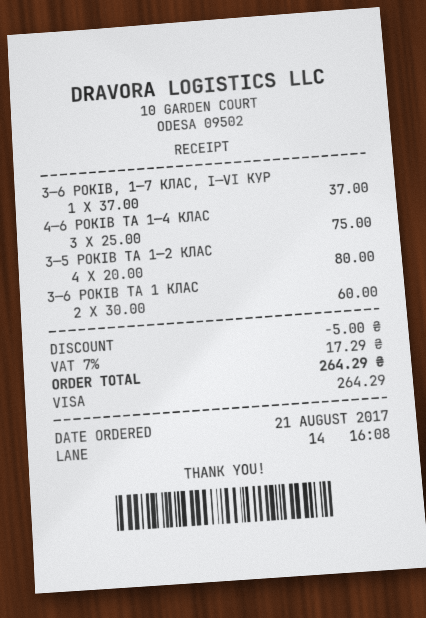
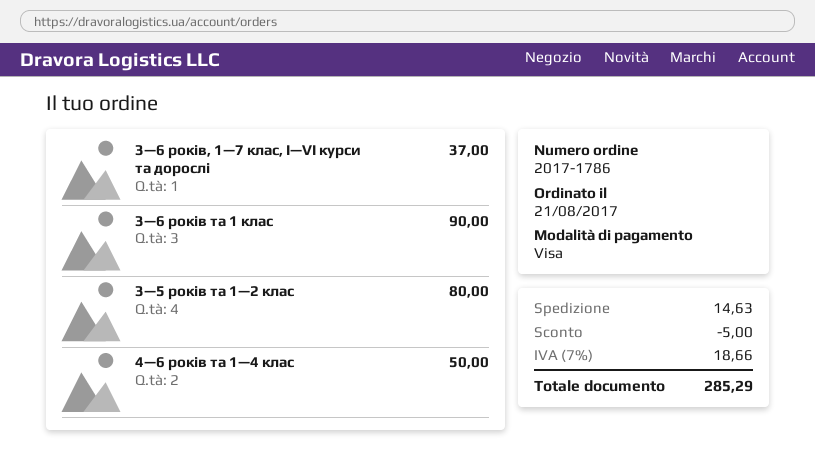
4—6 РОКІВ ТА 1—4 КЛАС: 3 for 75.00 -> 2 for 50.00
3—6 РОКІВ ТА 1 КЛАС: 2 for 60.00 -> 3 for 90.00
shipping: none -> 14.63
tax: 7% = 17.29 -> 7% = 18.66
total: 264.29 -> 285.29

